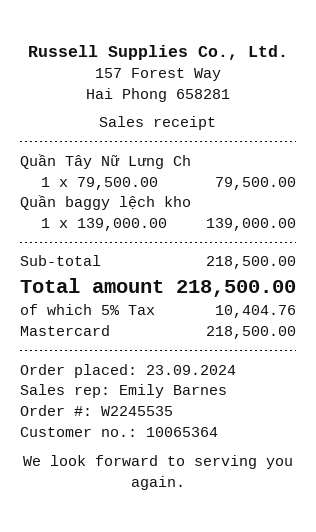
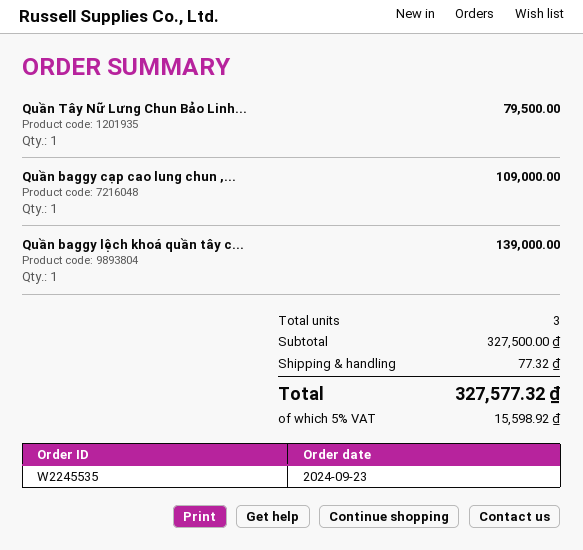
Quần baggy cạp cao lung chun ,...: none -> 1 for 109000.00
subtotal: 218500.00 -> 327500.00
shipping: none -> 77.32
tax: 5% = 10404.76 -> 5% = 15598.92
total: 218500.00 -> 327577.32

